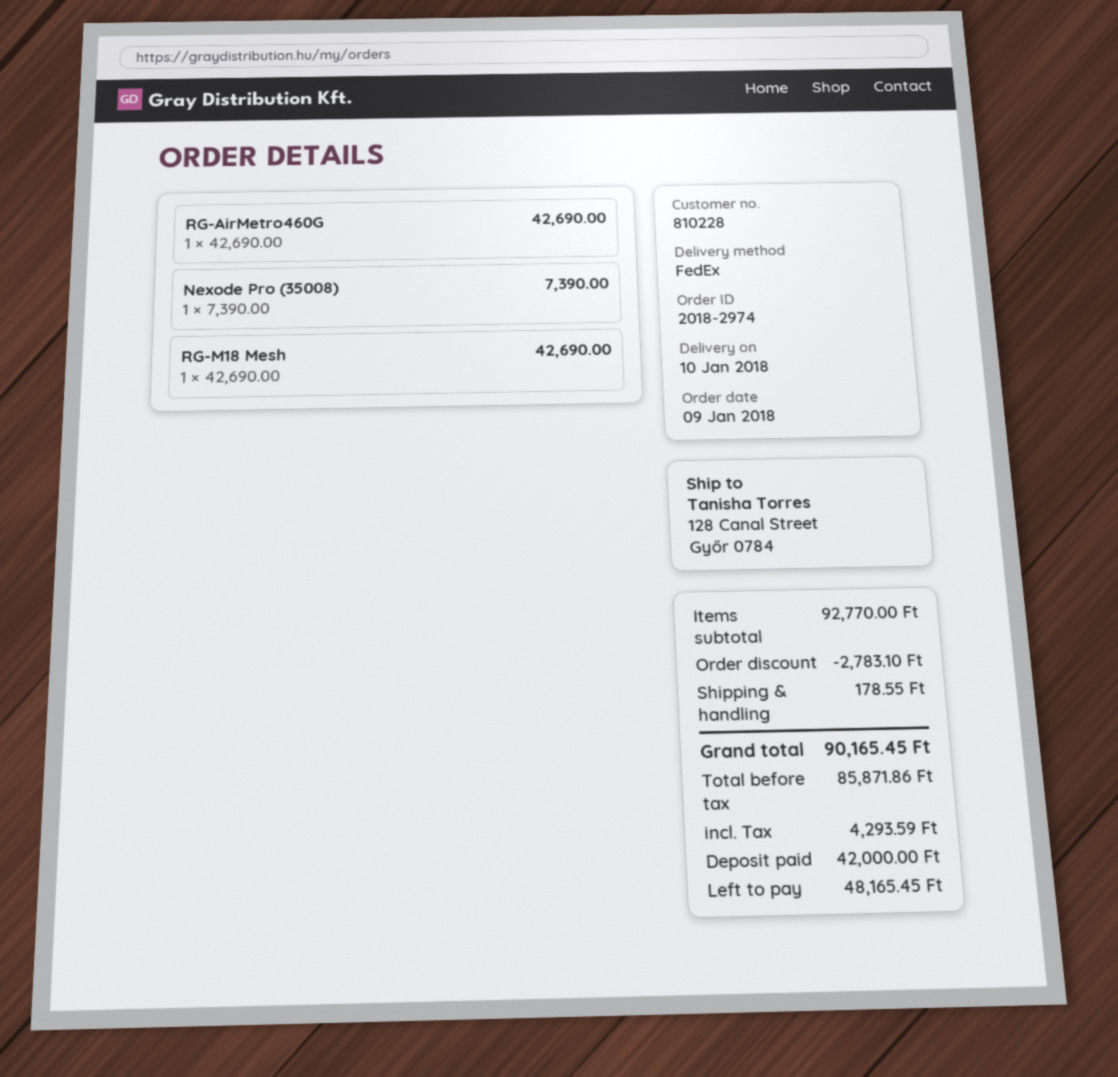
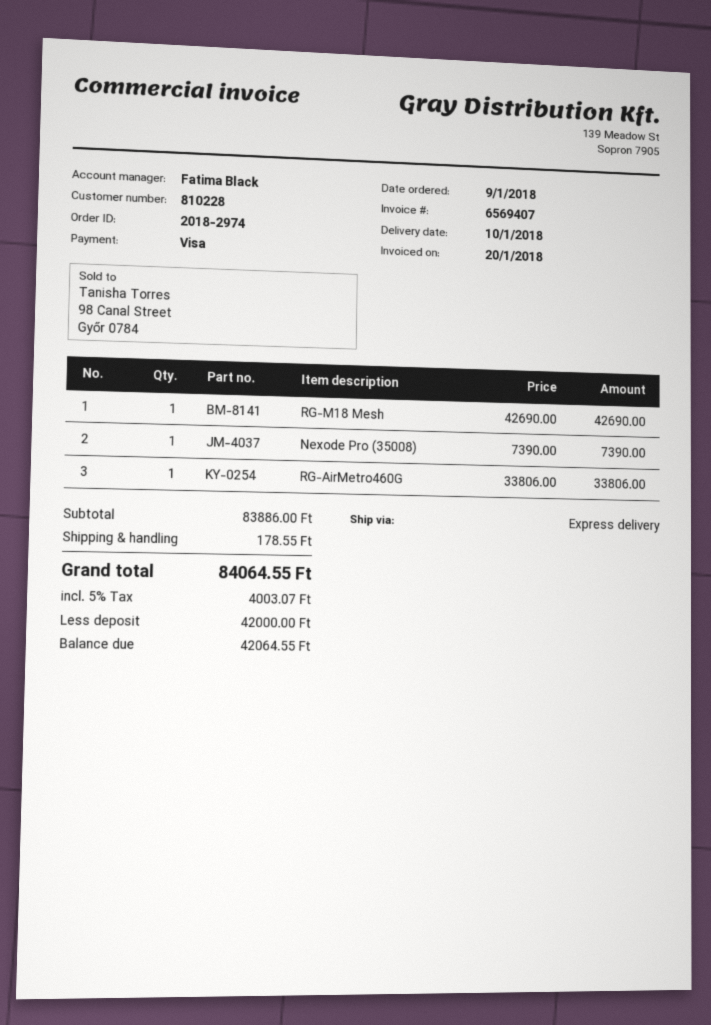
shipping method: FedEx -> express
RG-AirMetro460G: 1 x 42690.00 = 42690.00 -> 1 x 33806.00 = 33806.00
subtotal: 92770.00 -> 83886.00
discount: 2783.10 -> none
tax: 4293.59 -> 4003.07
total: 90165.45 -> 84064.55
balance: 48165.45 -> 42064.55

